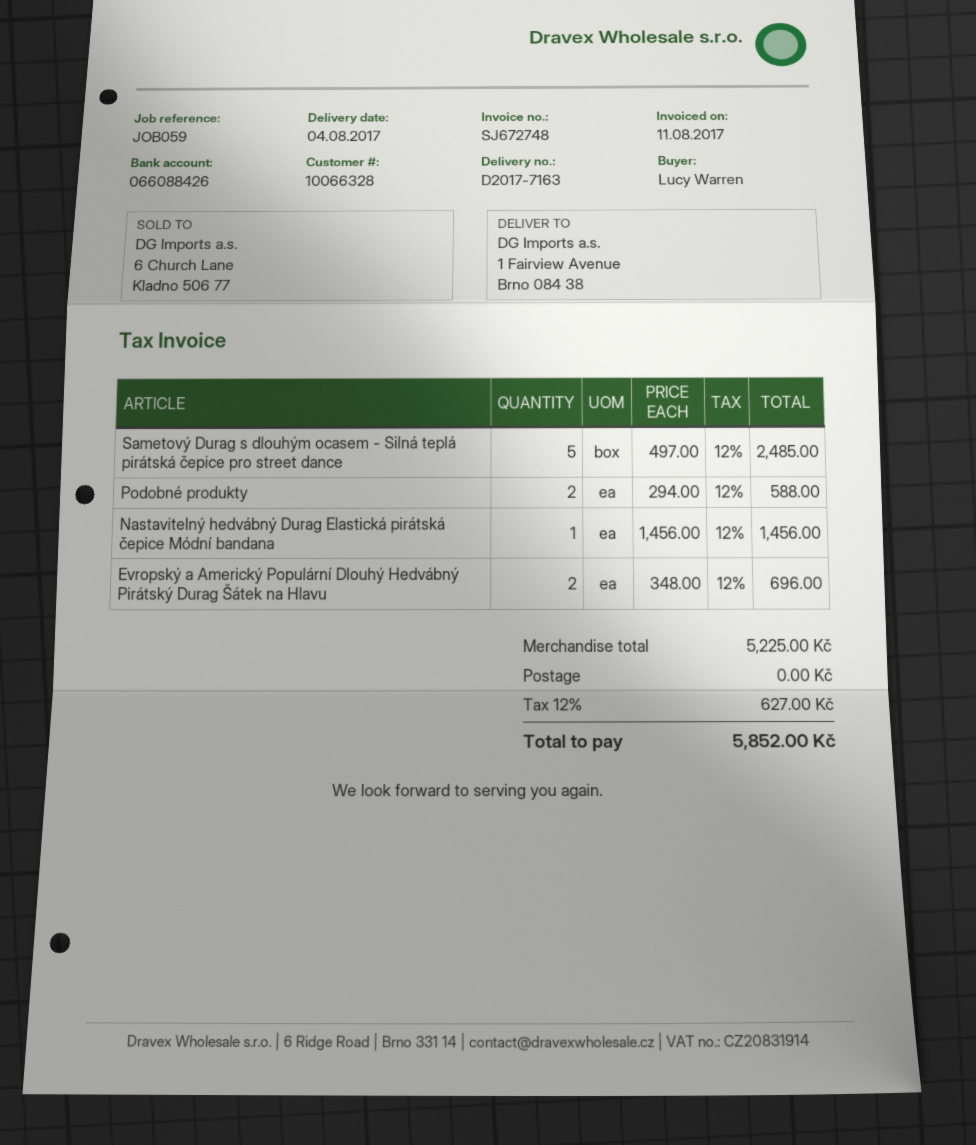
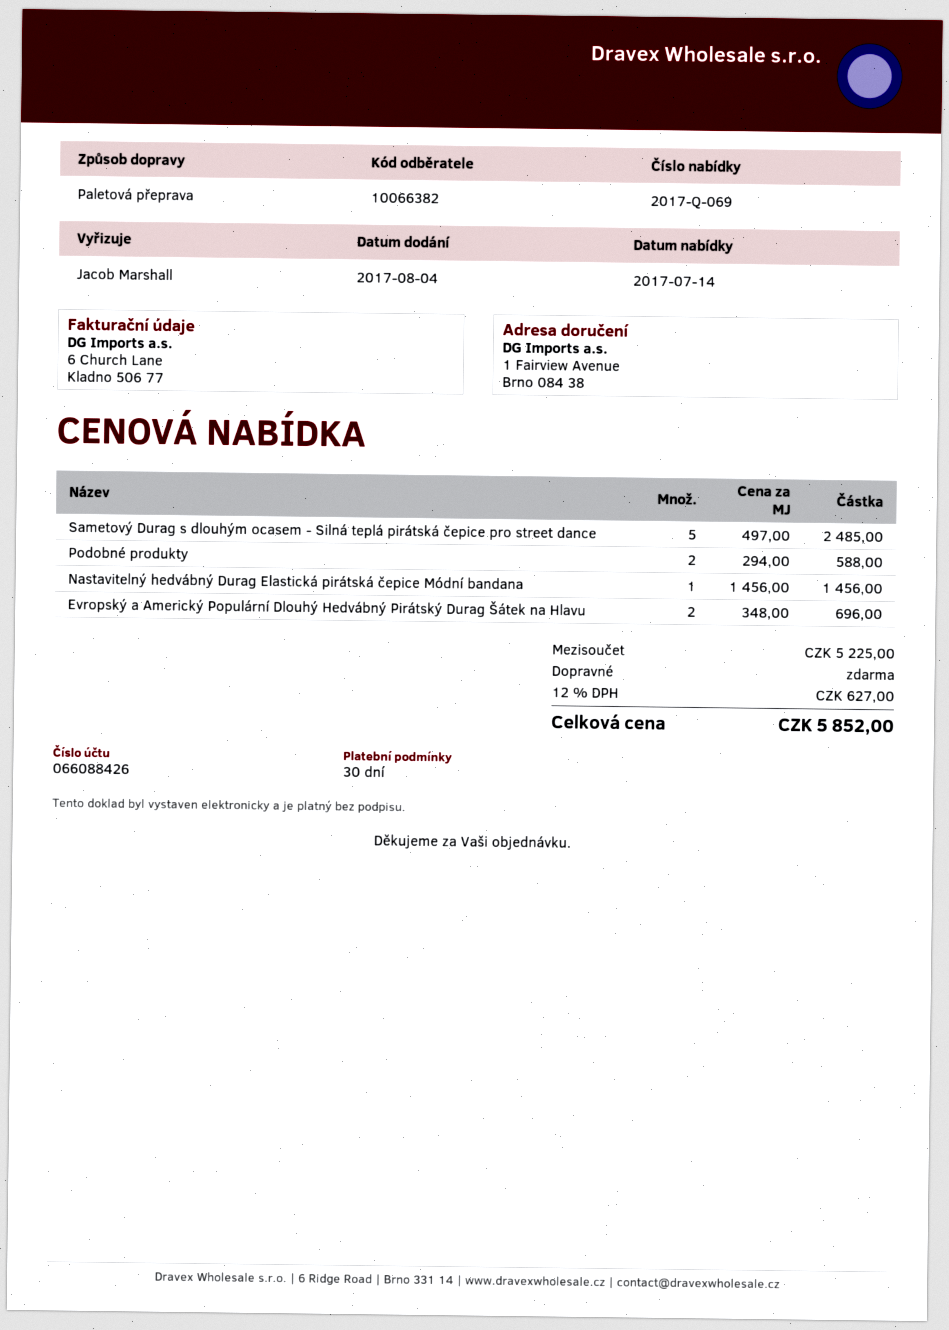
customer number: 10066328 -> 10066382

